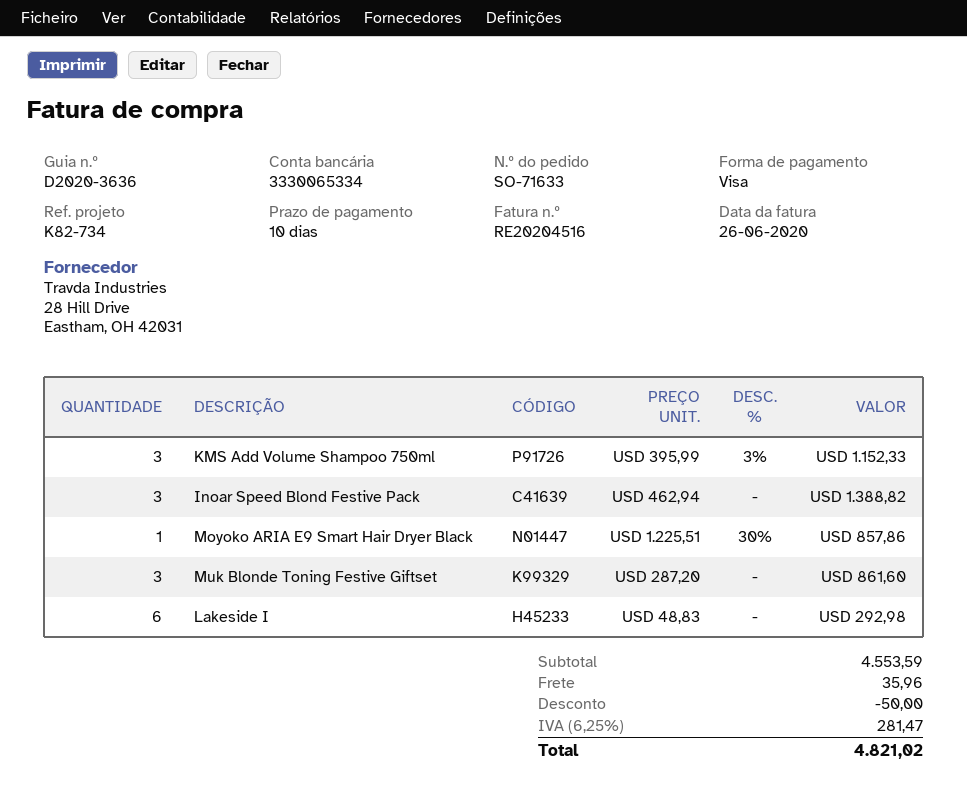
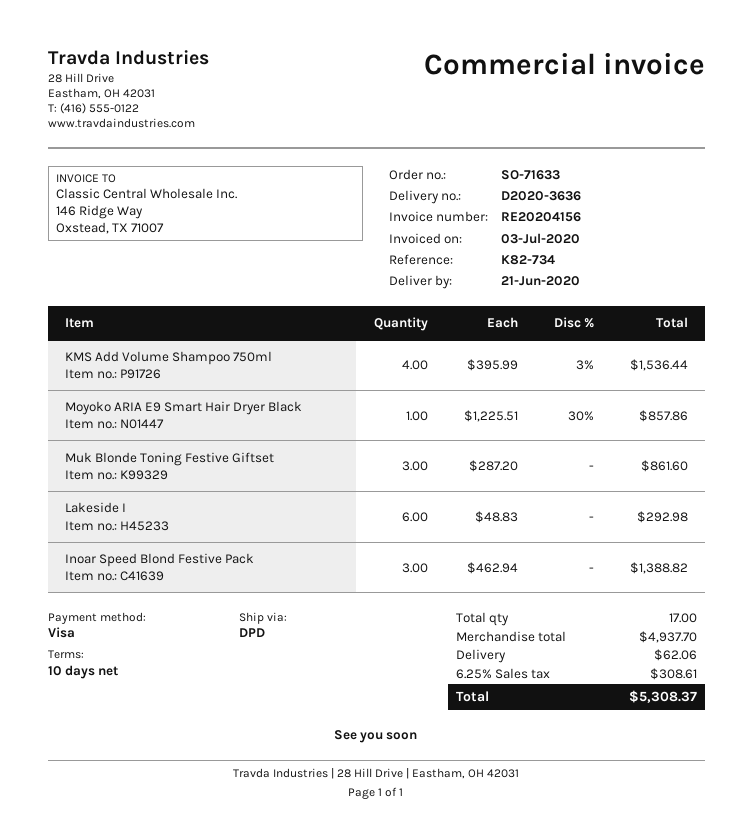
invoice number: RE20204516 -> RE20204156
invoice date: 2020-06-26 -> 2020-07-03
KMS Add Volume Shampoo 750ml: 3 x 395.99 - 3% = 1152.33 -> 4 x 395.99 - 3% = 1536.44
subtotal: 4553.59 -> 4937.70
discount: 50.00 -> none
shipping: 35.96 -> 62.06
tax: 6.25% = 281.47 -> 6.25% = 308.61
total: 4821.02 -> 5308.37

